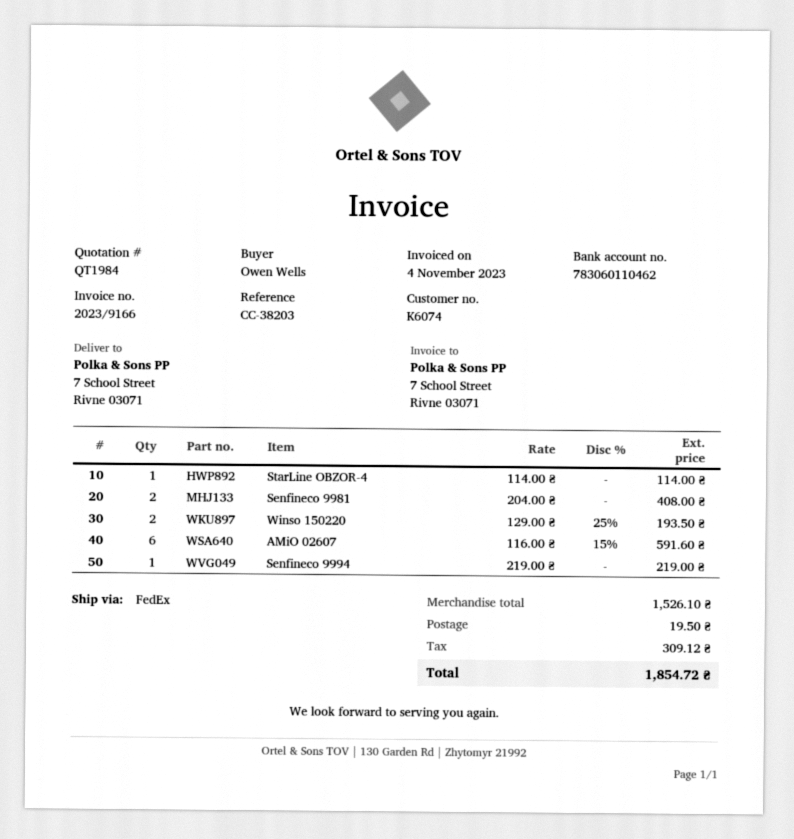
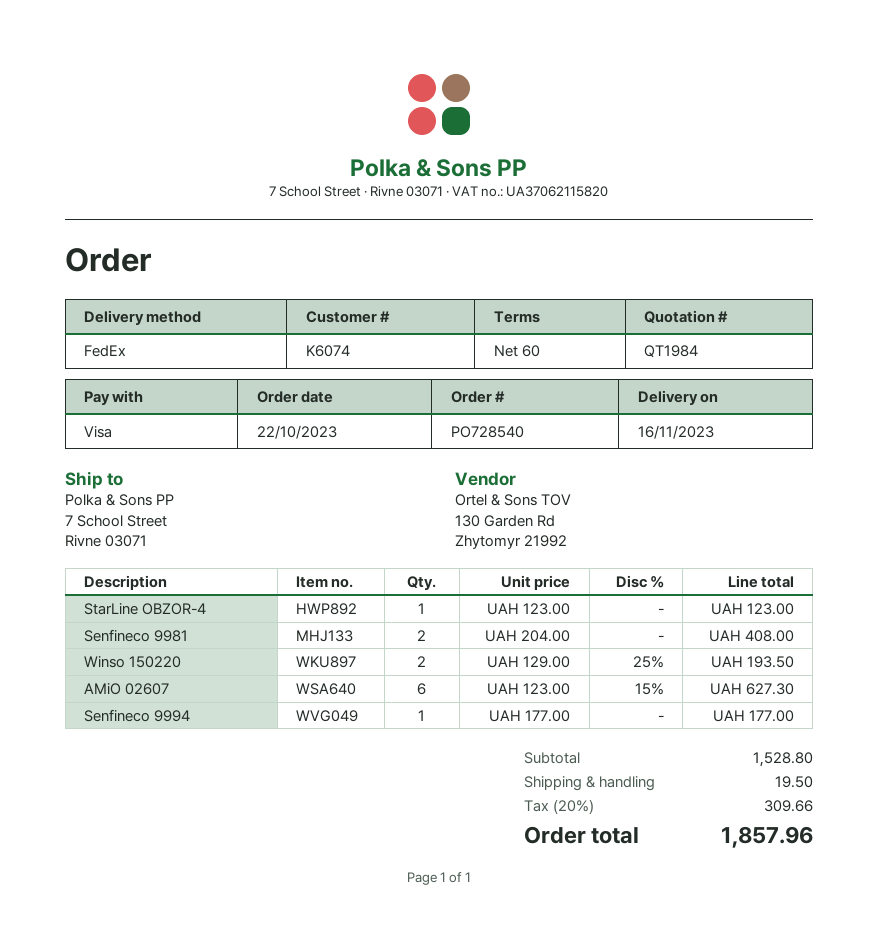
StarLine OBZOR-4: 1 x 114.00 = 114.00 -> 1 x 123.00 = 123.00
AMiO 02607: 6 x 116.00 - 15% = 591.60 -> 6 x 123.00 - 15% = 627.30
Senfineco 9994: 1 x 219.00 = 219.00 -> 1 x 177.00 = 177.00
subtotal: 1526.10 -> 1528.80
tax: 309.12 -> 309.66
total: 1854.72 -> 1857.96

